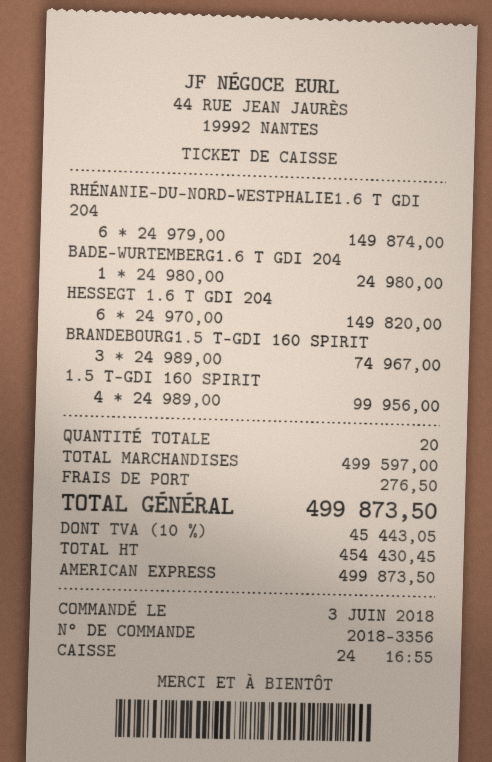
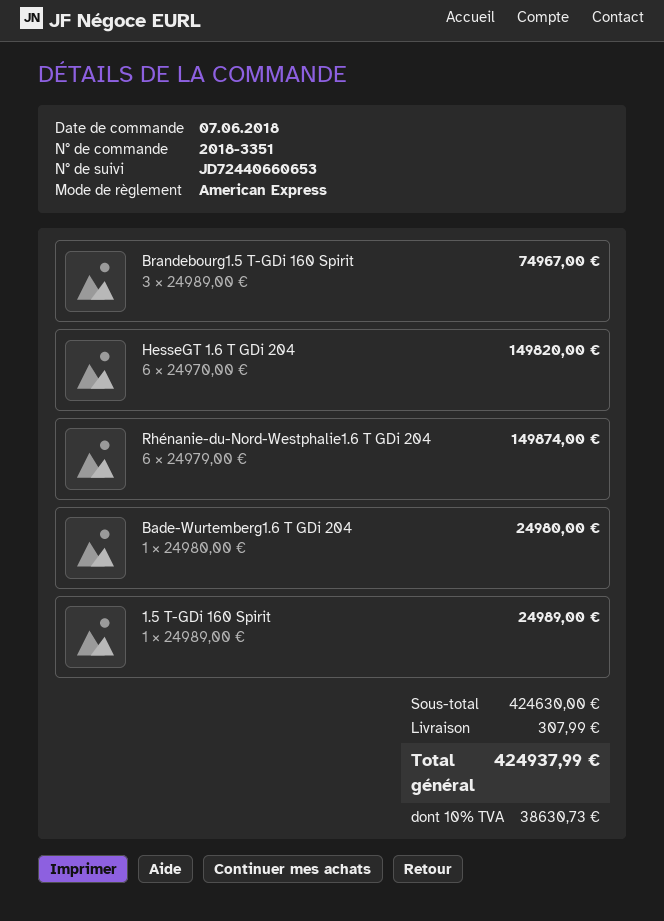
order number: 2018-3356 -> 2018-3351
order date: 2018-06-03 -> 2018-06-07
1.5 T-GDI 160 SPIRIT: 4 x 24989.00 = 99956.00 -> 1 x 24989.00 = 24989.00
subtotal: 499597.00 -> 424630.00
shipping: 276.50 -> 307.99
tax: 10% = 45443.05 -> 10% = 38630.73
total: 499873.50 -> 424937.99

